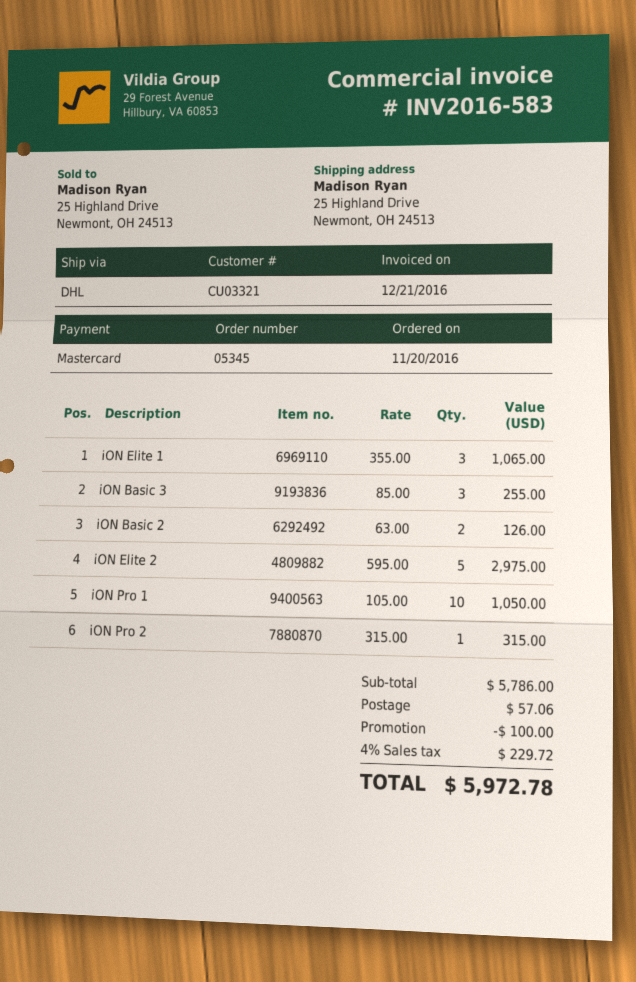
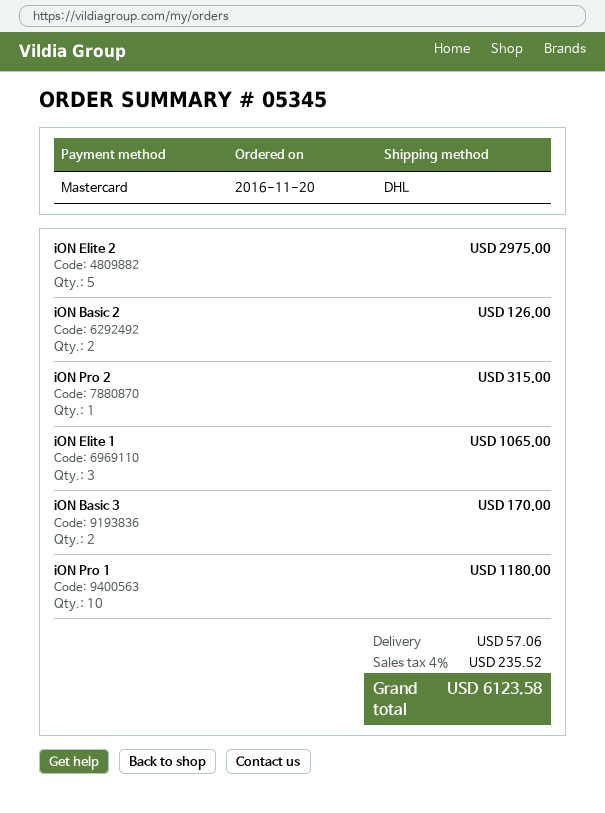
iON Basic 3: 3 for 255.00 -> 2 for 170.00
iON Pro 1: 10 for 1050.00 -> 10 for 1180.00
discount: 100.00 -> none
tax: 4% = 229.72 -> 4% = 235.52
total: 5972.78 -> 6123.58

